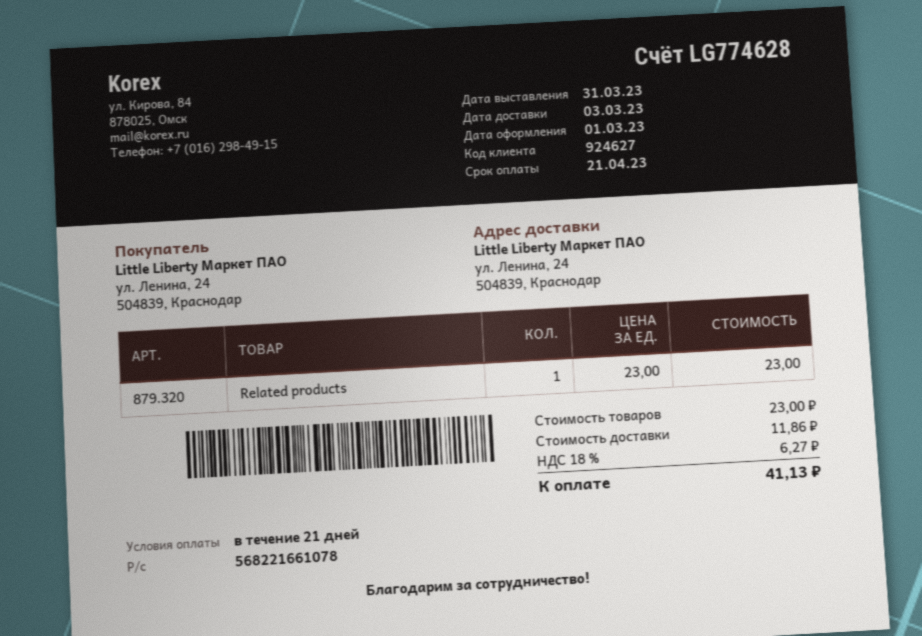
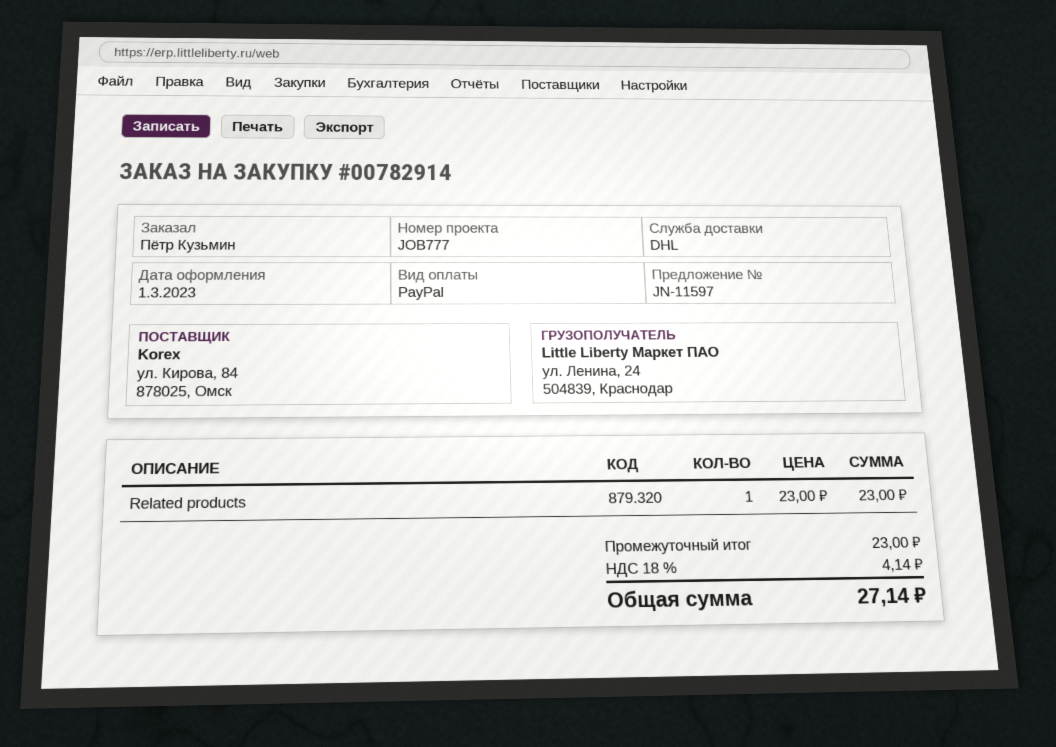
shipping: 11.86 -> none
tax: 18% = 6.27 -> 18% = 4.14
total: 41.13 -> 27.14

